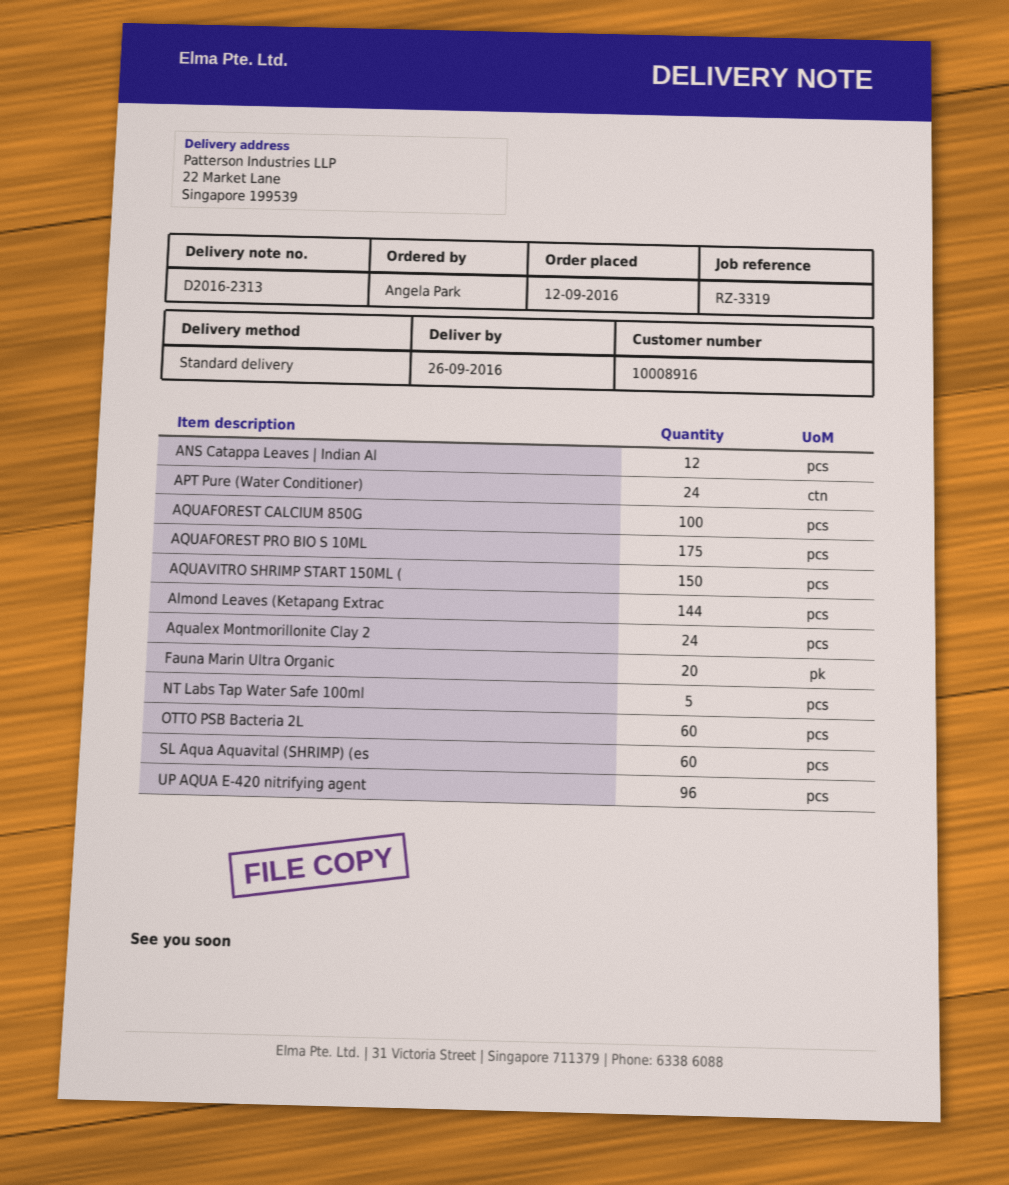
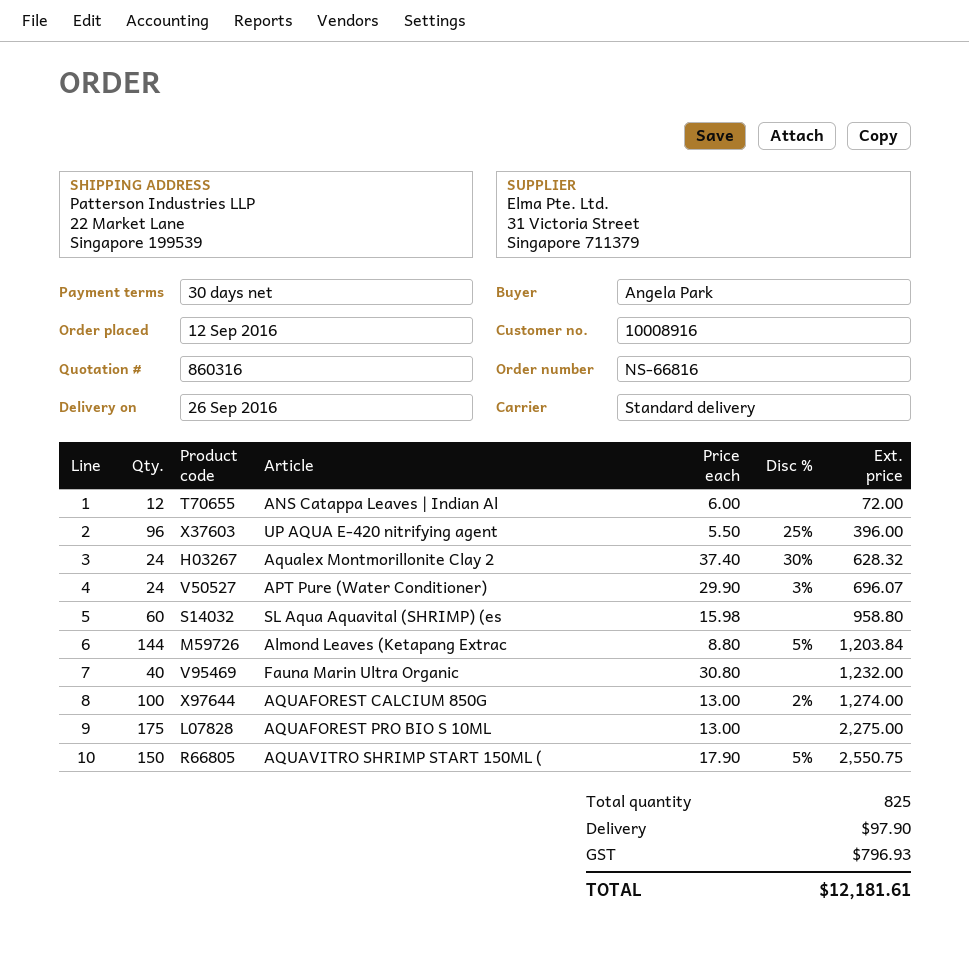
Fauna Marin Ultra Organic: 20 -> 40
NT Labs Tap Water Safe 100ml: 5 -> none
OTTO PSB Bacteria 2L: 60 -> none

